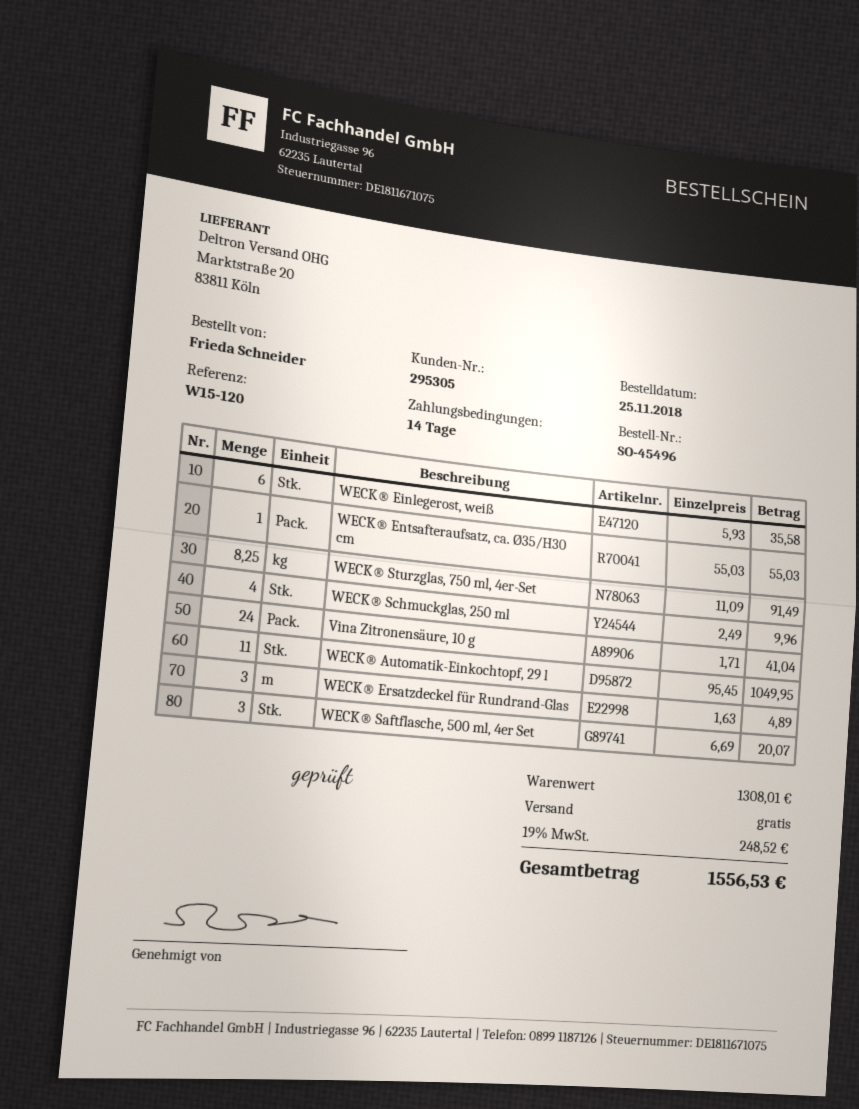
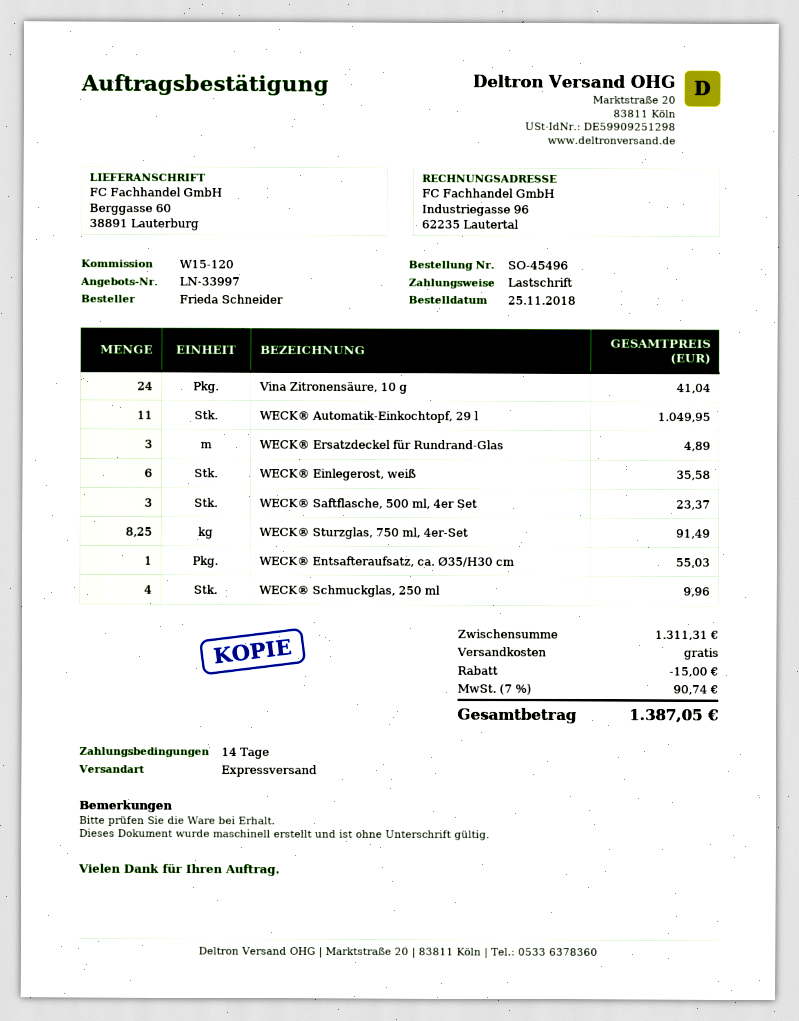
WECK® Saftflasche, 500 ml, 4er Set: 3 for 20.07 -> 3 for 23.37
subtotal: 1308.01 -> 1311.31
discount: none -> 15.00
tax: 19% = 248.52 -> 7% = 90.74
total: 1556.53 -> 1387.05

